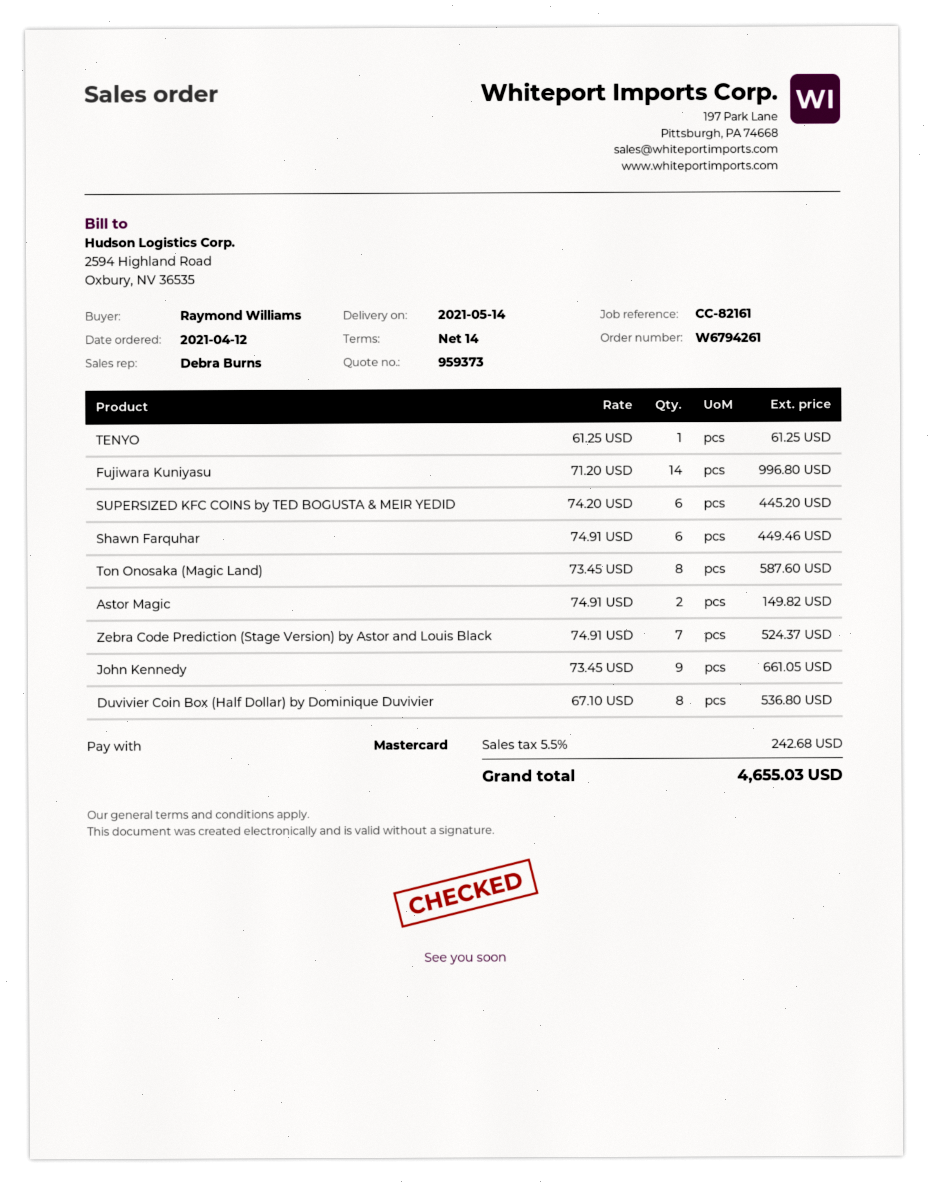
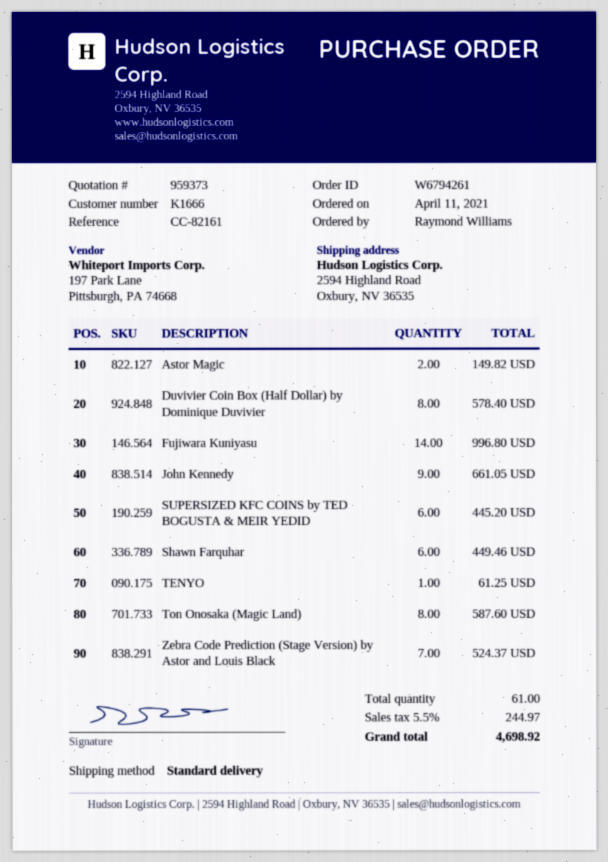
order date: 2021-04-12 -> 2021-04-11
Duvivier Coin Box (Half Dollar) by Dominique Duvivier: 8 for 536.80 -> 8 for 578.40
tax: 5.5% = 242.68 -> 5.5% = 244.97
total: 4655.03 -> 4698.92

